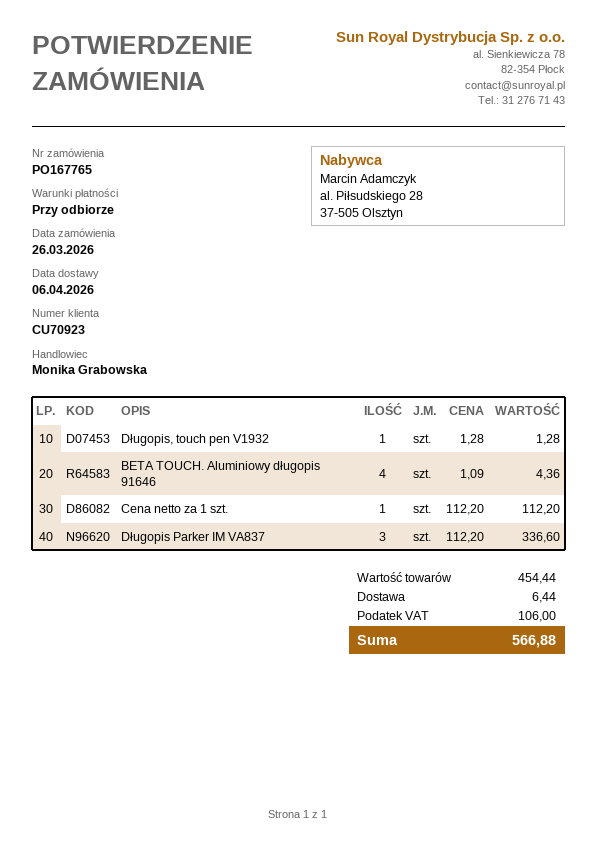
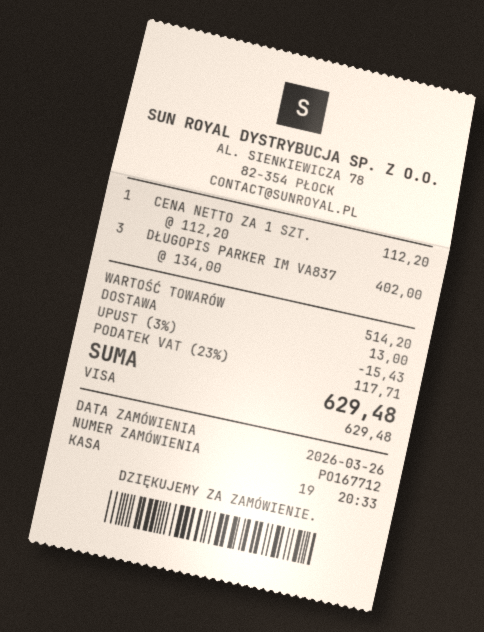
order number: PO167765 -> PO167712
Długopis, touch pen V1932: 1 x 1.28 = 1.28 -> none
BETA TOUCH. Aluminiowy długopis 91646: 4 x 1.09 = 4.36 -> none
Długopis Parker IM VA837: 3 x 112.20 = 336.60 -> 3 x 134.00 = 402.00
subtotal: 454.44 -> 514.20
discount: none -> 3% = 15.43
shipping: 6.44 -> 13.00
tax: 106.00 -> 117.71
total: 566.88 -> 629.48

